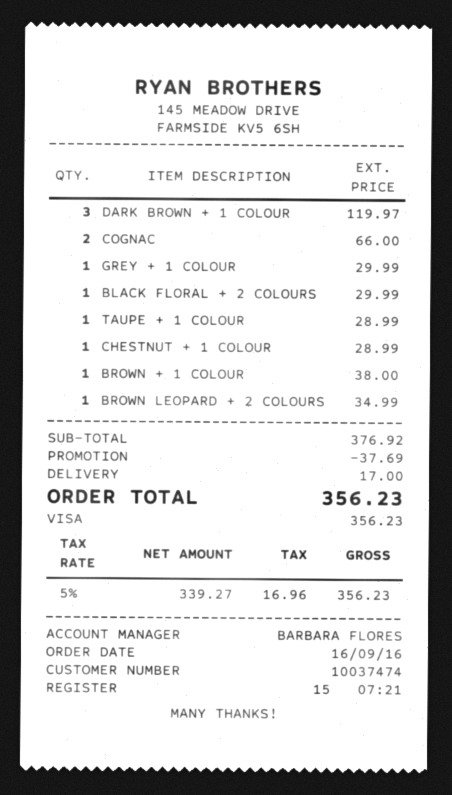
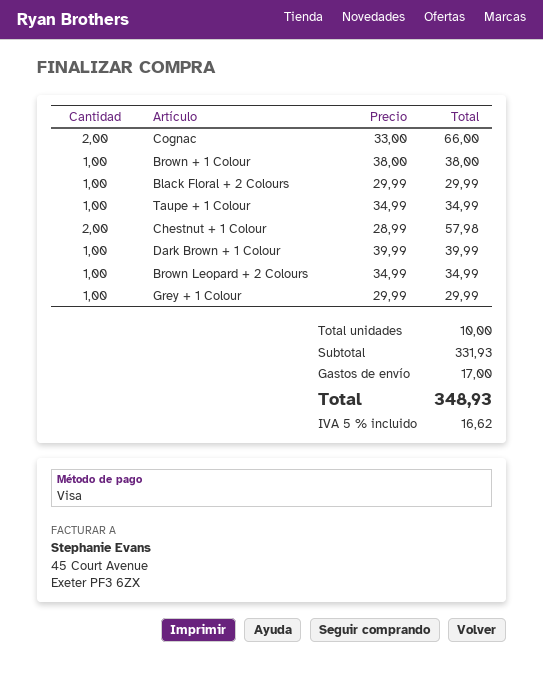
DARK BROWN + 1 COLOUR: 3 for 119.97 -> 1 for 39.99
TAUPE + 1 COLOUR: 1 for 28.99 -> 1 for 34.99
CHESTNUT + 1 COLOUR: 1 for 28.99 -> 2 for 57.98
subtotal: 376.92 -> 331.93
discount: 37.69 -> none
tax: 5% = 16.96 -> 5% = 16.62
total: 356.23 -> 348.93

